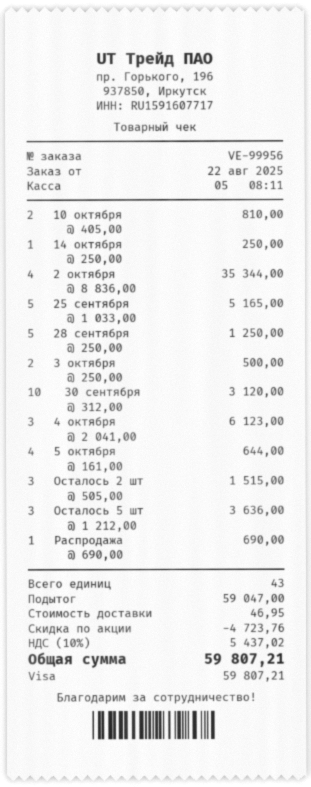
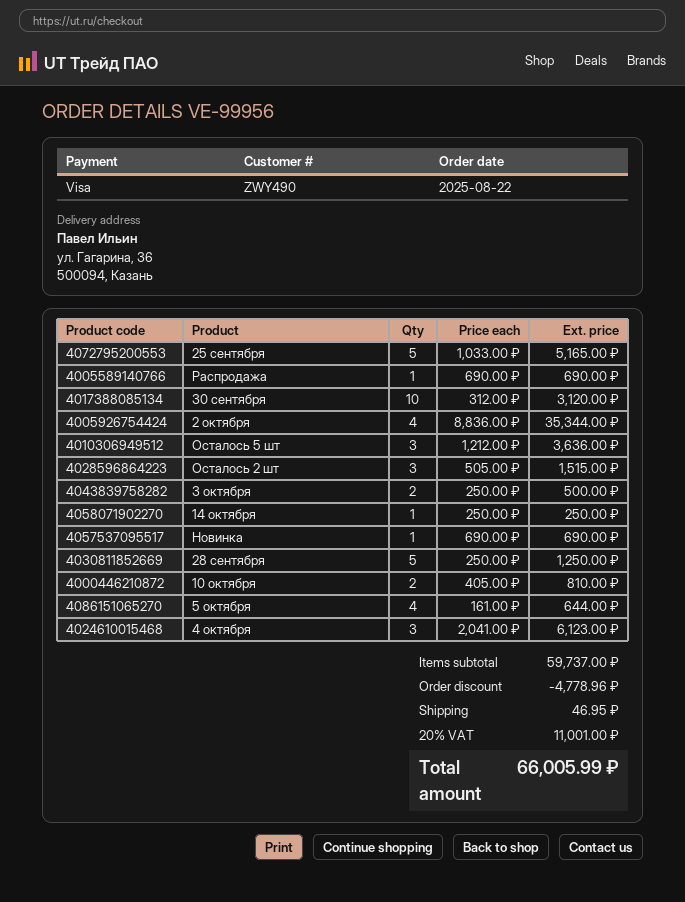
Новинка: none -> 1 x 690.00 = 690.00
subtotal: 59047.00 -> 59737.00
discount: 4723.76 -> 4778.96
tax: 10% = 5437.02 -> 20% = 11001.00
total: 59807.21 -> 66005.99

